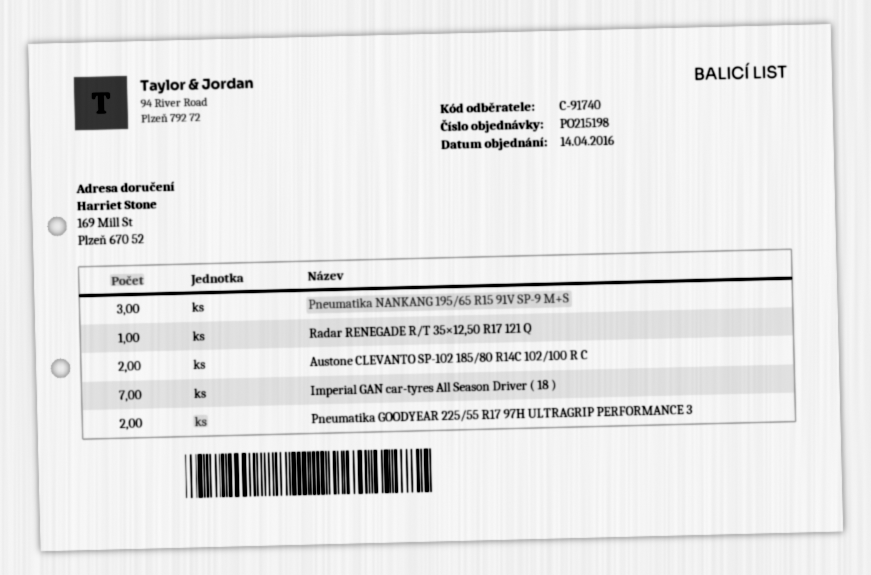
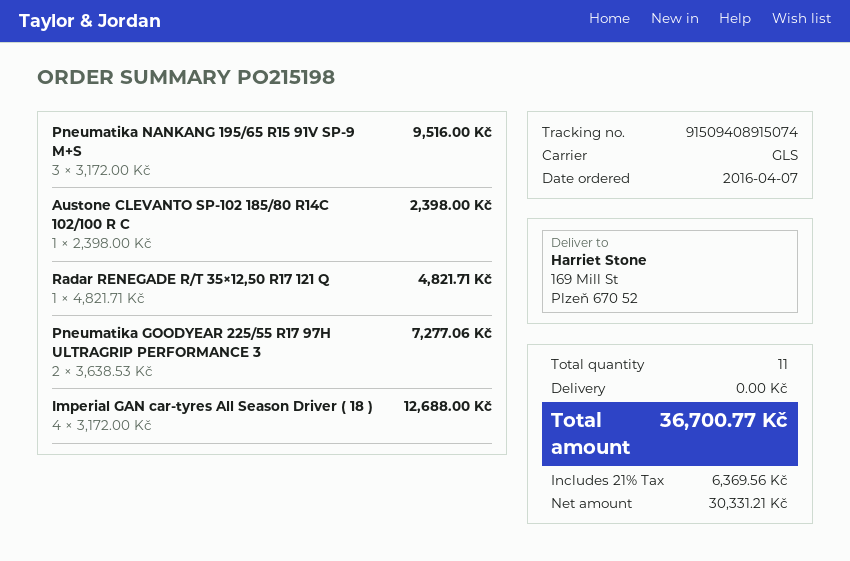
order date: 2016-04-14 -> 2016-04-07
Austone CLEVANTO SP-102 185/80 R14C 102/100 R C: 2 -> 1
Imperial GAN car-tyres All Season Driver ( 18 ): 7 -> 4

